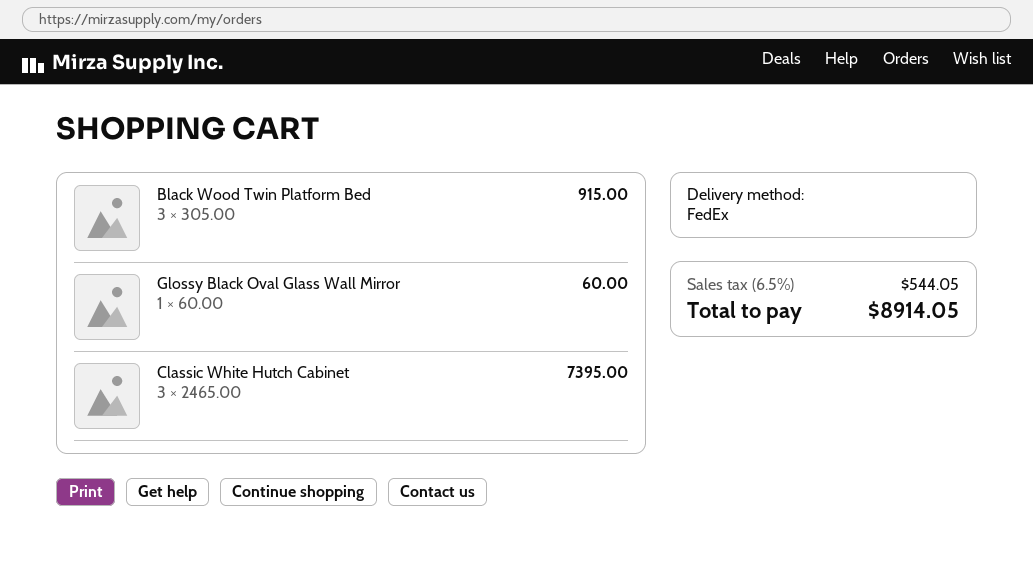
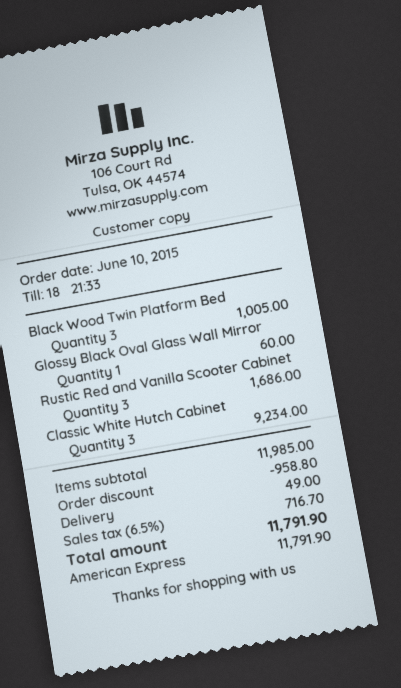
Black Wood Twin Platform Bed: 3 for 915.00 -> 3 for 1005.00
Classic White Hutch Cabinet: 3 for 7395.00 -> 3 for 9234.00
Rustic Red and Vanilla Scooter Cabinet: none -> 3 for 1686.00
discount: none -> 958.80
shipping: none -> 49.00
tax: 6.5% = 544.05 -> 6.5% = 716.70
total: 8914.05 -> 11791.90

